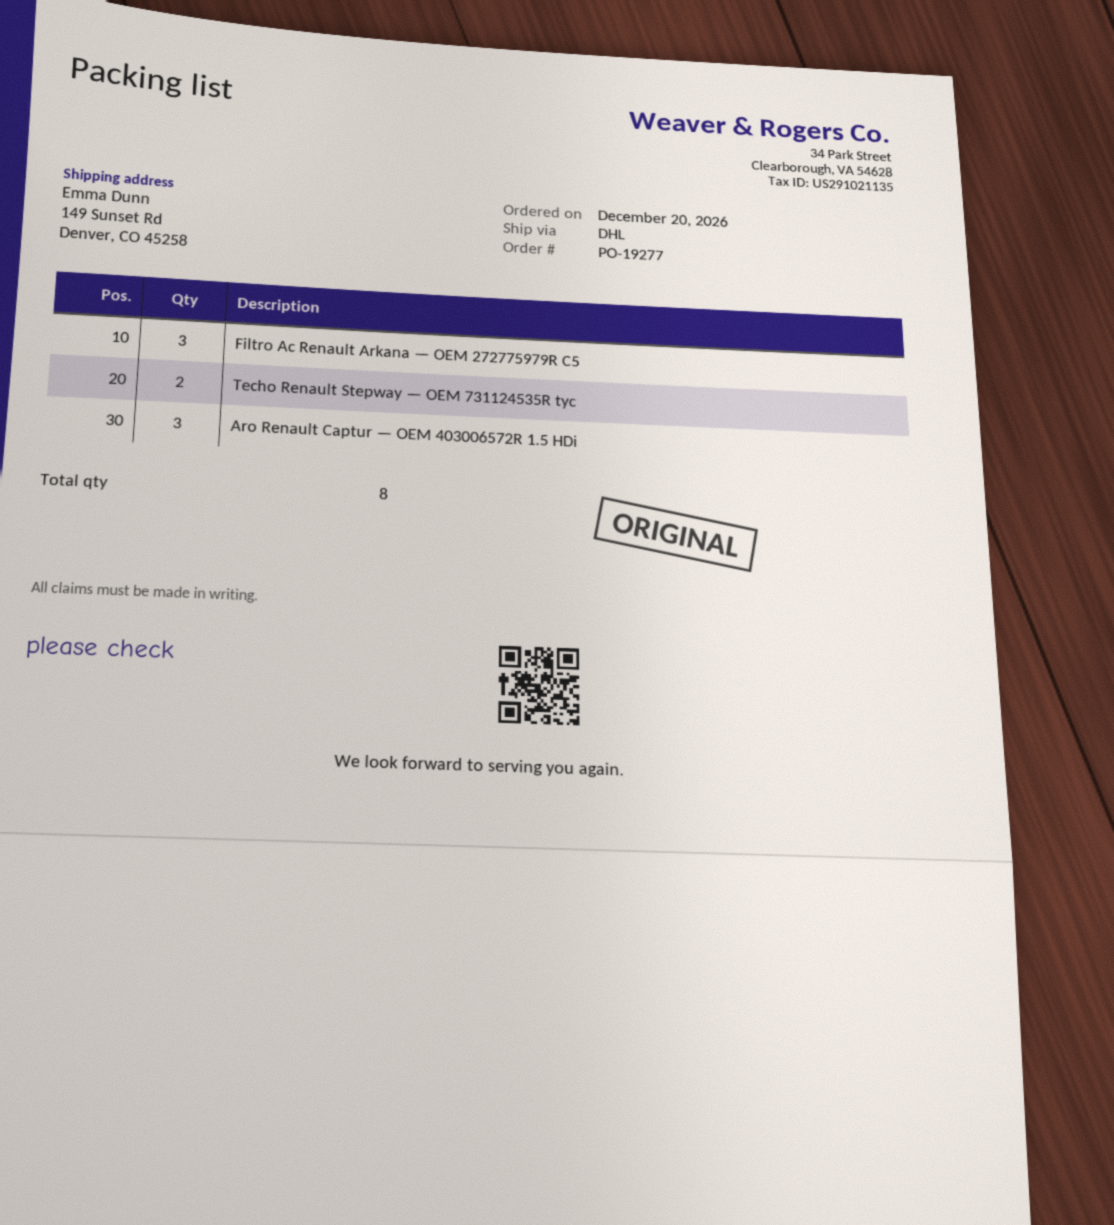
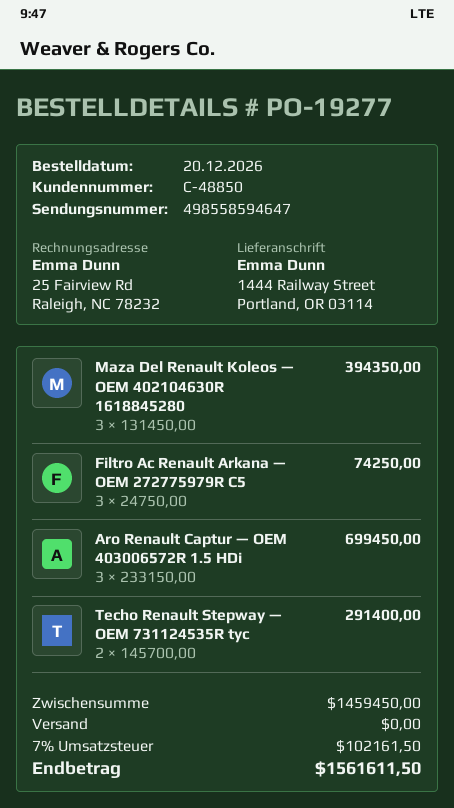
ship to: 149 Sunset Rd, Denver, CO 45258 -> 1444 Railway Street, Portland, OR 03114
Maza Del Renault Koleos — OEM 402104630R 1618845280: none -> 3

